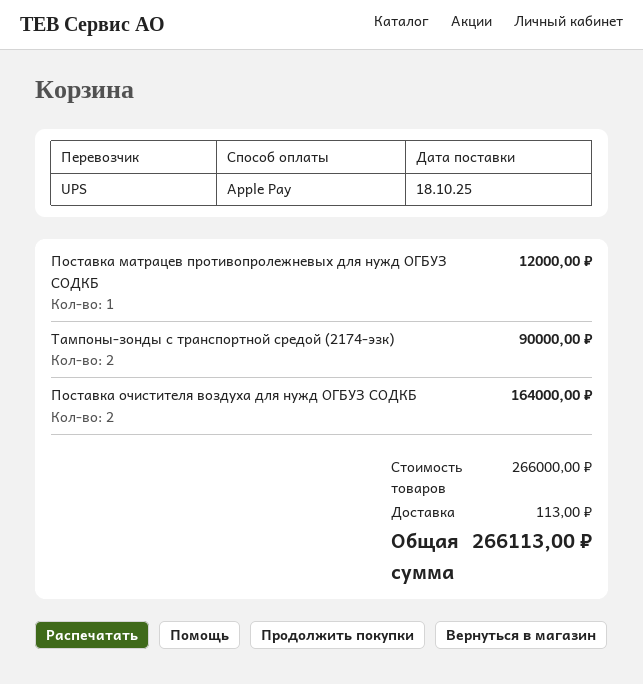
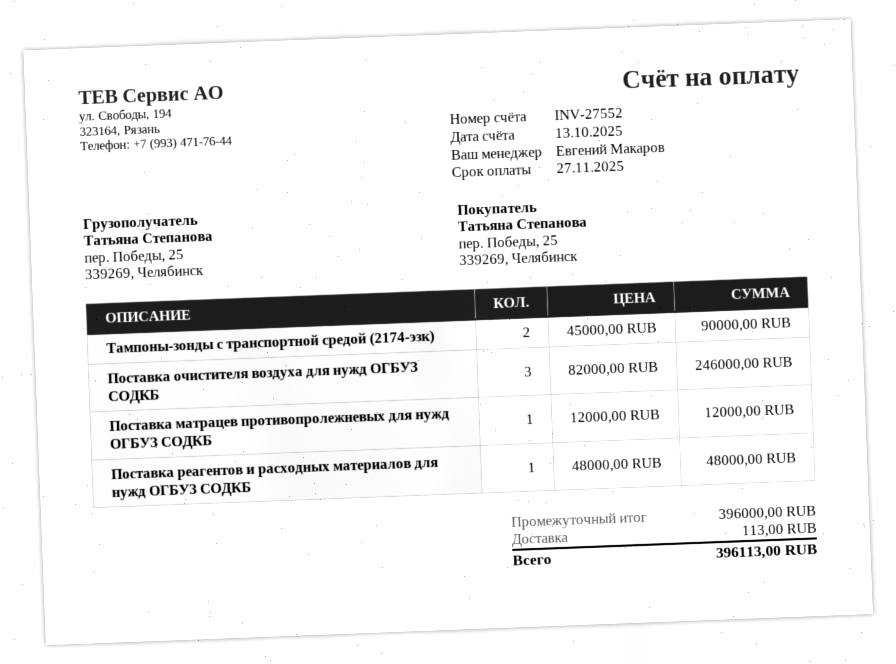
Поставка очистителя воздуха для нужд ОГБУЗ СОДКБ: 2 for 164000.00 -> 3 for 246000.00
Поставка реагентов и расходных материалов для нужд ОГБУЗ СОДКБ: none -> 1 for 48000.00
subtotal: 266000.00 -> 396000.00
total: 266113.00 -> 396113.00

